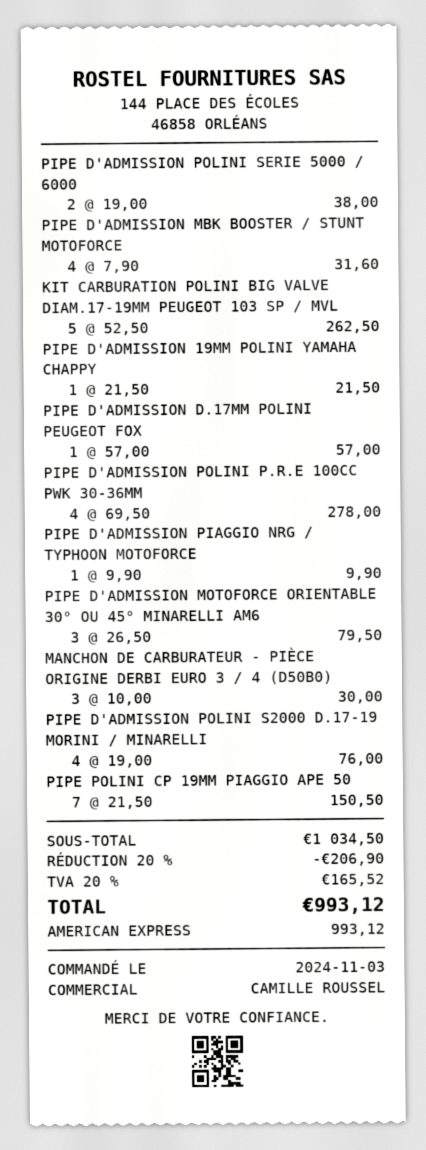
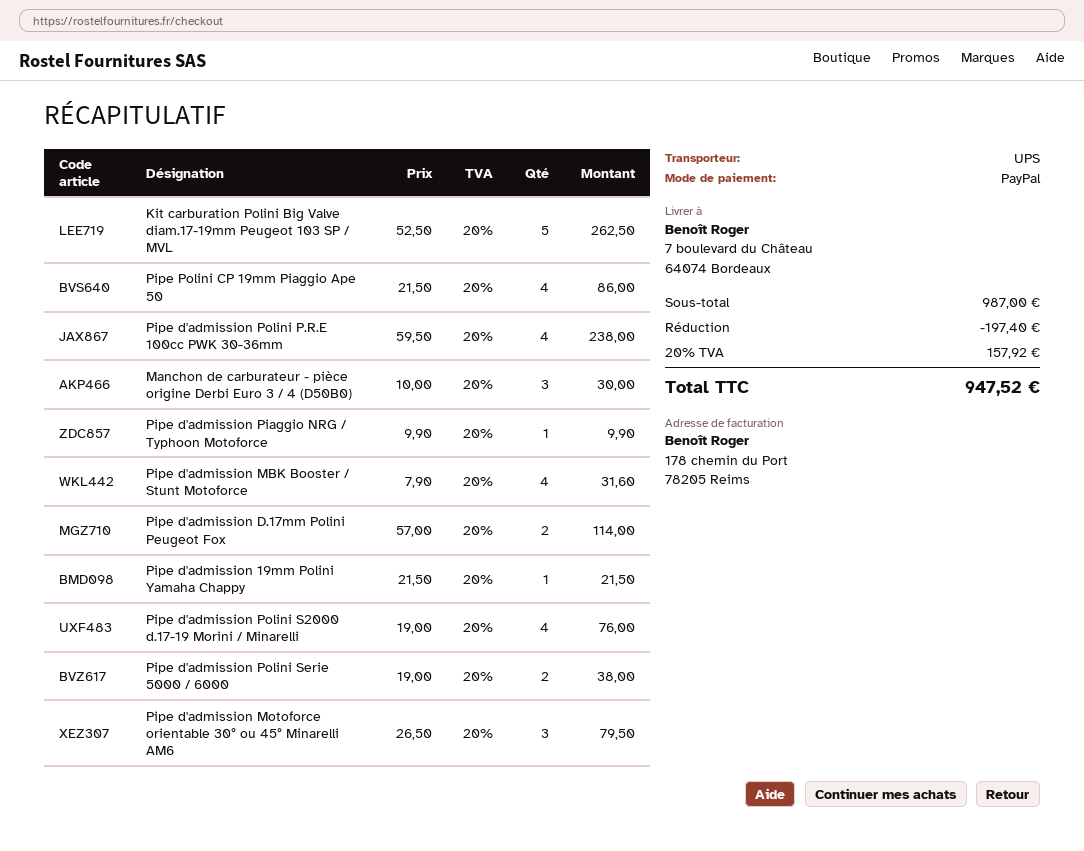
payment method: American Express -> PayPal
PIPE D'ADMISSION D.17MM POLINI PEUGEOT FOX: 1 x 57.00 = 57.00 -> 2 x 57.00 = 114.00
PIPE D'ADMISSION POLINI P.R.E 100CC PWK 30-36MM: 4 x 69.50 = 278.00 -> 4 x 59.50 = 238.00
PIPE POLINI CP 19MM PIAGGIO APE 50: 7 x 21.50 = 150.50 -> 4 x 21.50 = 86.00
subtotal: 1034.50 -> 987.00
discount: 206.90 -> 197.40
tax: 20% = 165.52 -> 20% = 157.92
total: 993.12 -> 947.52

